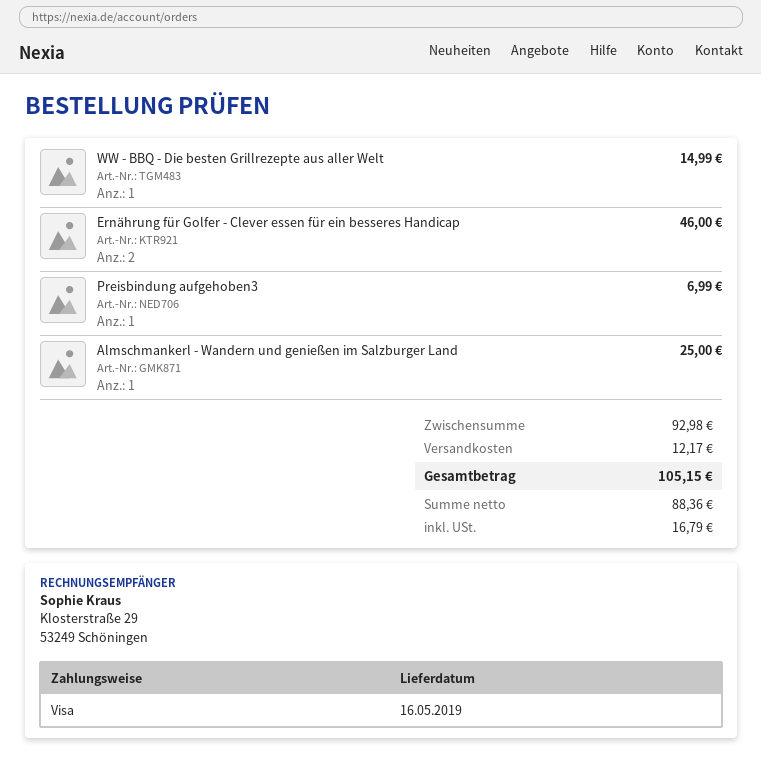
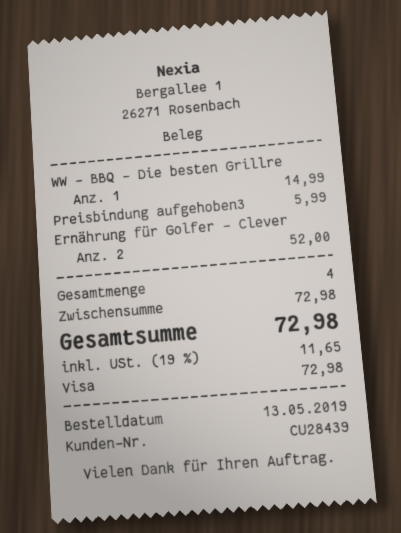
Ernährung für Golfer - Clever essen für ein besseres Handicap: 2 for 46.00 -> 2 for 52.00
Preisbindung aufgehoben3: 1 for 6.99 -> 1 for 5.99
Almschmankerl - Wandern und genießen im Salzburger Land: 1 for 25.00 -> none
subtotal: 92.98 -> 72.98
shipping: 12.17 -> none
tax: 16.79 -> 11.65
total: 105.15 -> 72.98

